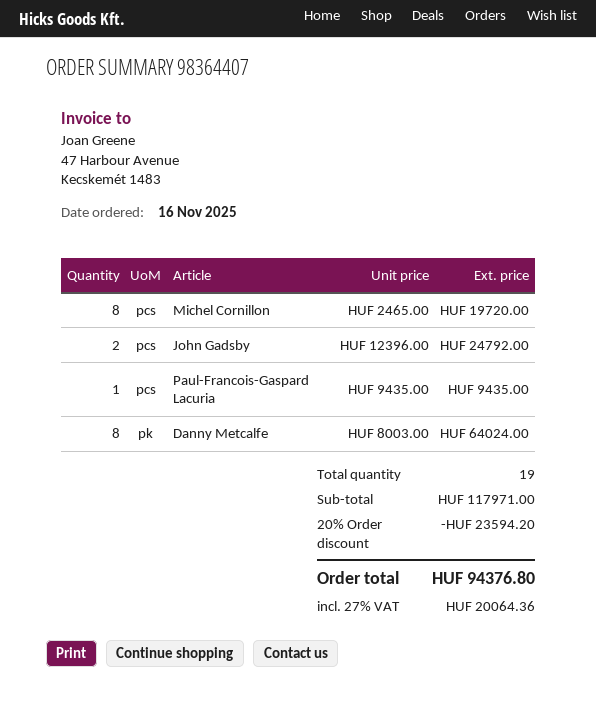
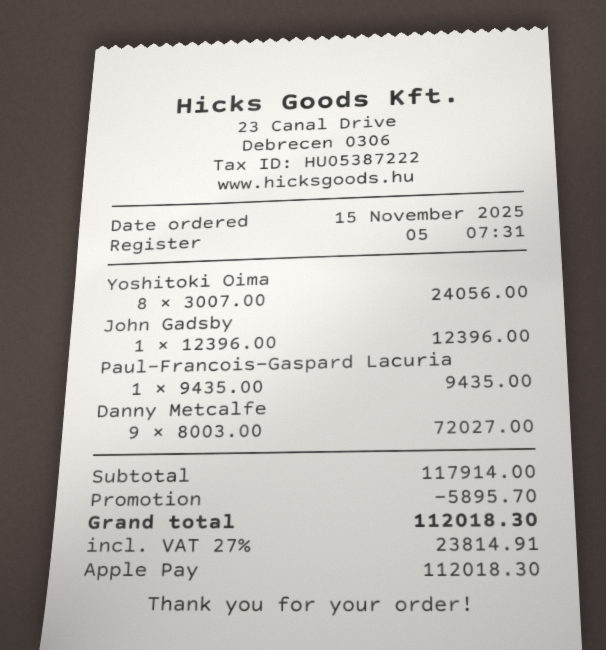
order date: 2025-11-16 -> 2025-11-15
Michel Cornillon: 8 x 2465.00 = 19720.00 -> none
John Gadsby: 2 x 12396.00 = 24792.00 -> 1 x 12396.00 = 12396.00
Danny Metcalfe: 8 x 8003.00 = 64024.00 -> 9 x 8003.00 = 72027.00
Yoshitoki Oima: none -> 8 x 3007.00 = 24056.00
subtotal: 117971.00 -> 117914.00
discount: 23594.20 -> 5895.70
tax: 27% = 20064.36 -> 27% = 23814.91
total: 94376.80 -> 112018.30

